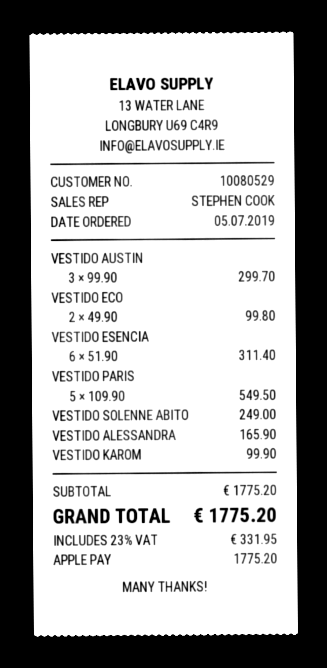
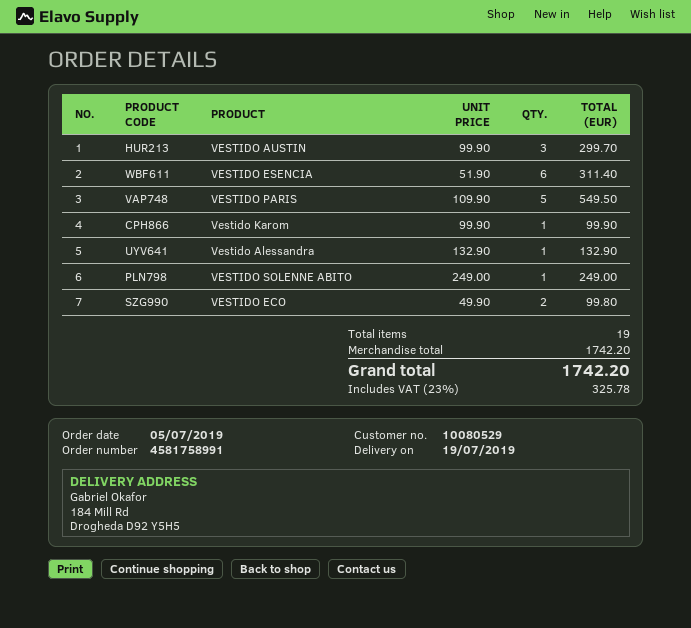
VESTIDO ALESSANDRA: 1 x 165.90 = 165.90 -> 1 x 132.90 = 132.90
subtotal: 1775.20 -> 1742.20
tax: 23% = 331.95 -> 23% = 325.78
total: 1775.20 -> 1742.20

